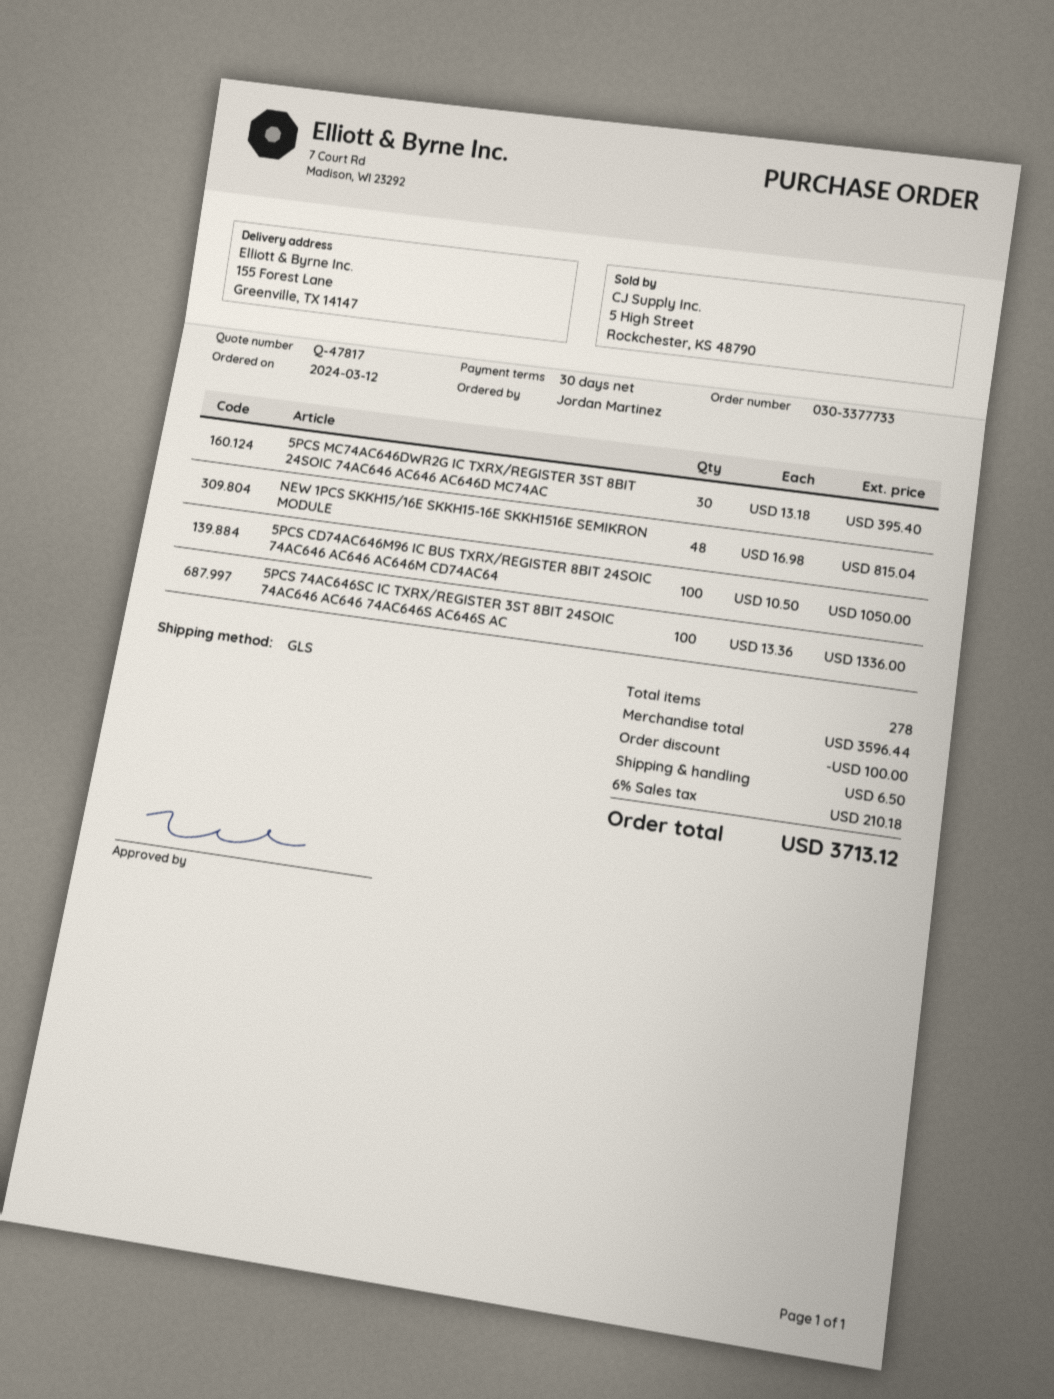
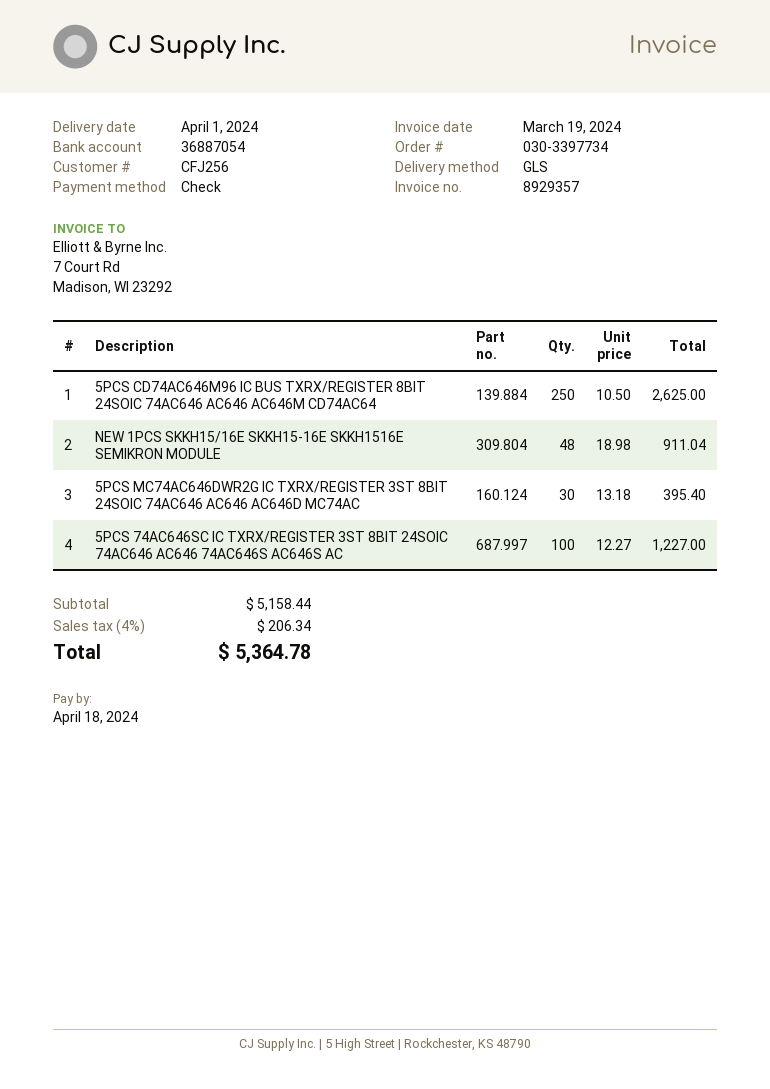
order number: 030-3377733 -> 030-3397734
NEW 1PCS SKKH15/16E SKKH15-16E SKKH1516E SEMIKRON MODULE: 48 x 16.98 = 815.04 -> 48 x 18.98 = 911.04
5PCS CD74AC646M96 IC BUS TXRX/REGISTER 8BIT 24SOIC 74AC646 AC646 AC646M CD74AC64: 100 x 10.50 = 1050.00 -> 250 x 10.50 = 2625.00
5PCS 74AC646SC IC TXRX/REGISTER 3ST 8BIT 24SOIC 74AC646 AC646 74AC646S AC646S AC: 100 x 13.36 = 1336.00 -> 100 x 12.27 = 1227.00
subtotal: 3596.44 -> 5158.44
discount: 100.00 -> none
shipping: 6.50 -> none
tax: 6% = 210.18 -> 4% = 206.34
total: 3713.12 -> 5364.78

